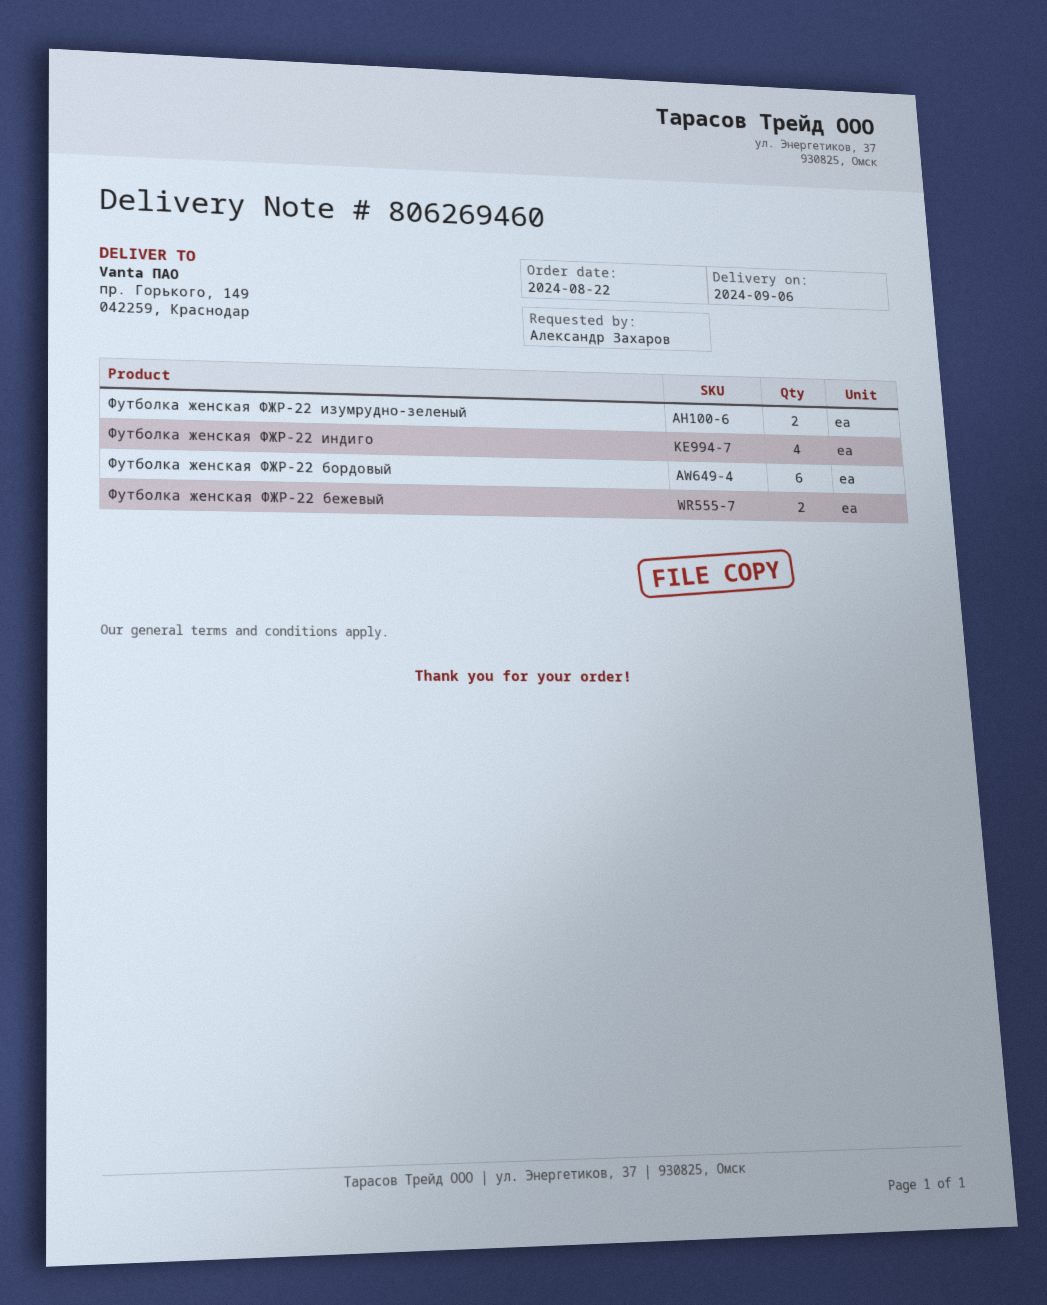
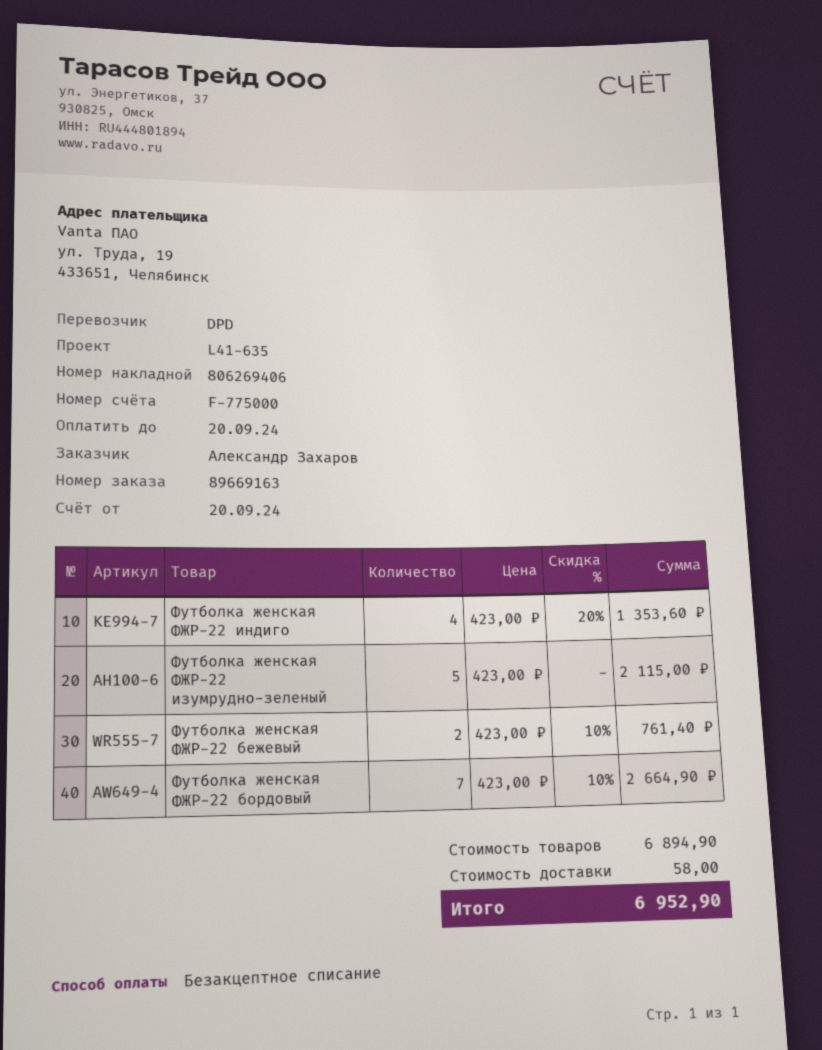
delivery note number: 806269460 -> 806269406
Футболка женская ФЖР-22 изумрудно-зеленый: 2 -> 5
Футболка женская ФЖР-22 бордовый: 6 -> 7

